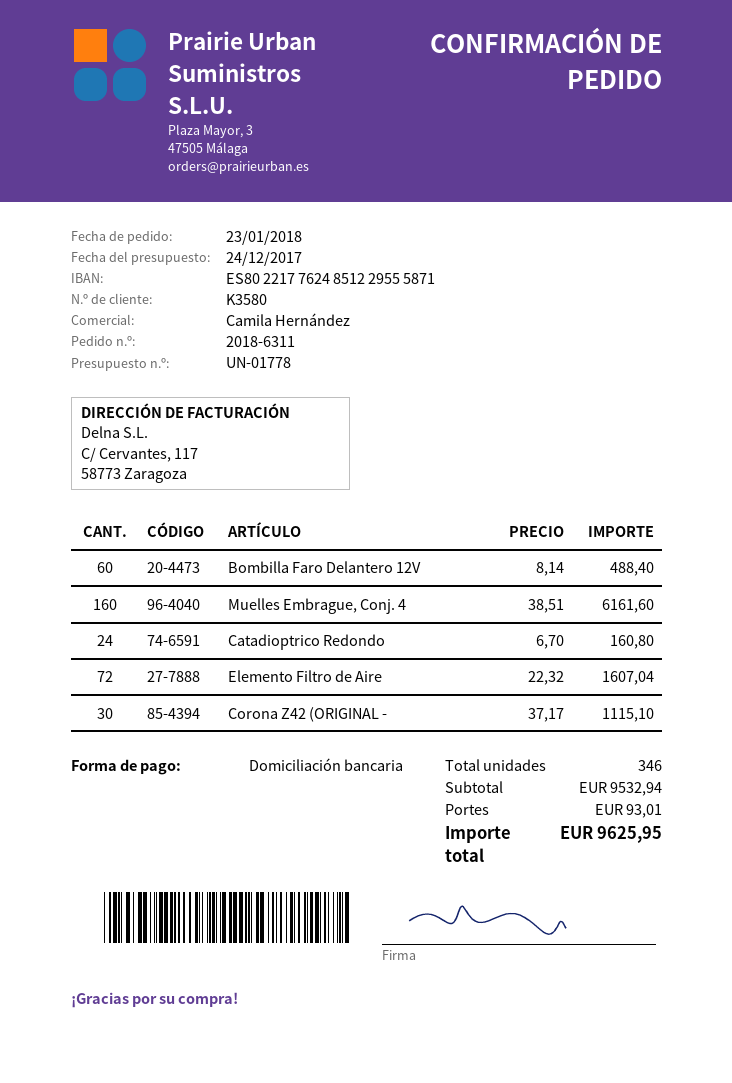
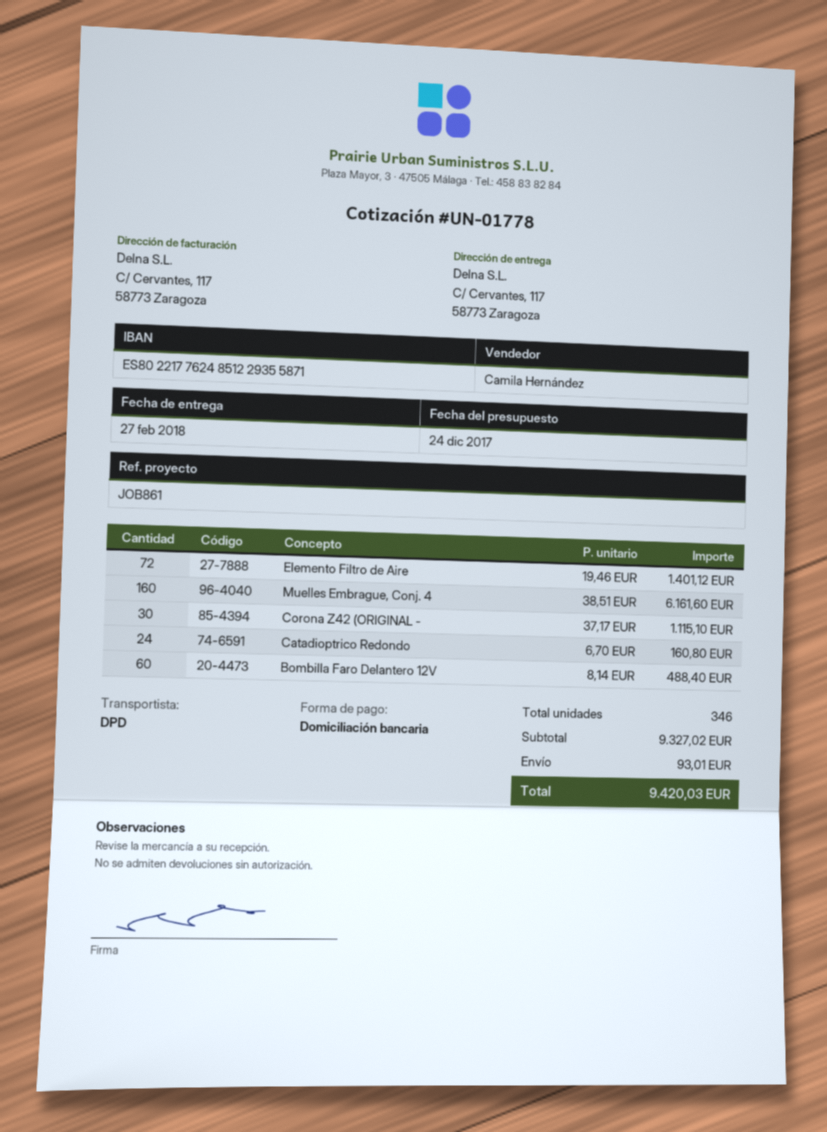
bank account: ES8022177624851229555871 -> ES8022177624851229355871
Elemento Filtro de Aire: 72 x 22.32 = 1607.04 -> 72 x 19.46 = 1401.12
subtotal: 9532.94 -> 9327.02
total: 9625.95 -> 9420.03

